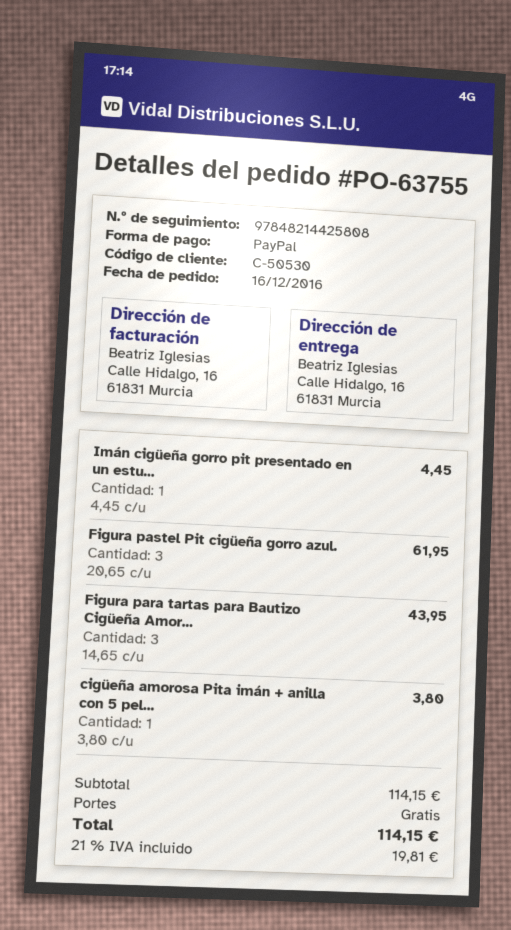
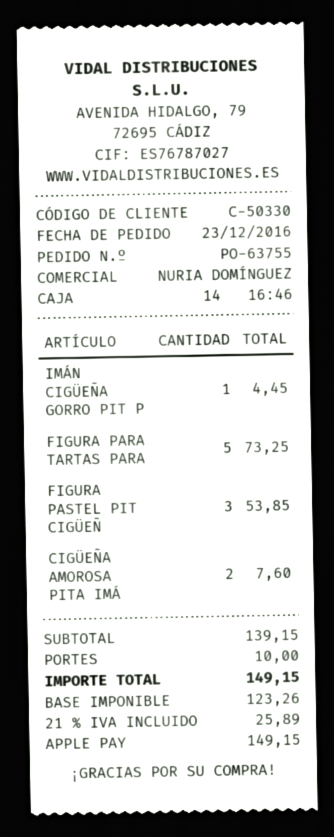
order date: 2016-12-16 -> 2016-12-23
customer number: C-50530 -> C-50330
payment method: PayPal -> Apple Pay
Figura pastel Pit cigüeña gorro azul.: 3 for 61.95 -> 3 for 53.85
Figura para tartas para Bautizo Cigüeña Amor...: 3 for 43.95 -> 5 for 73.25
cigüeña amorosa Pita imán + anilla con 5 pel...: 1 for 3.80 -> 2 for 7.60
subtotal: 114.15 -> 139.15
shipping: 0.00 -> 10.00
tax: 21% = 19.81 -> 21% = 25.89
total: 114.15 -> 149.15

